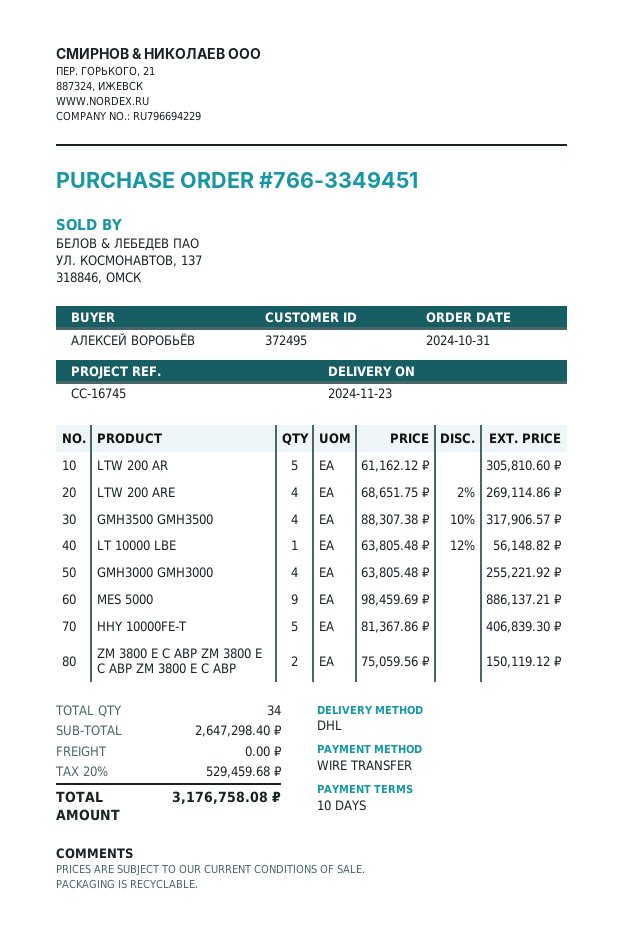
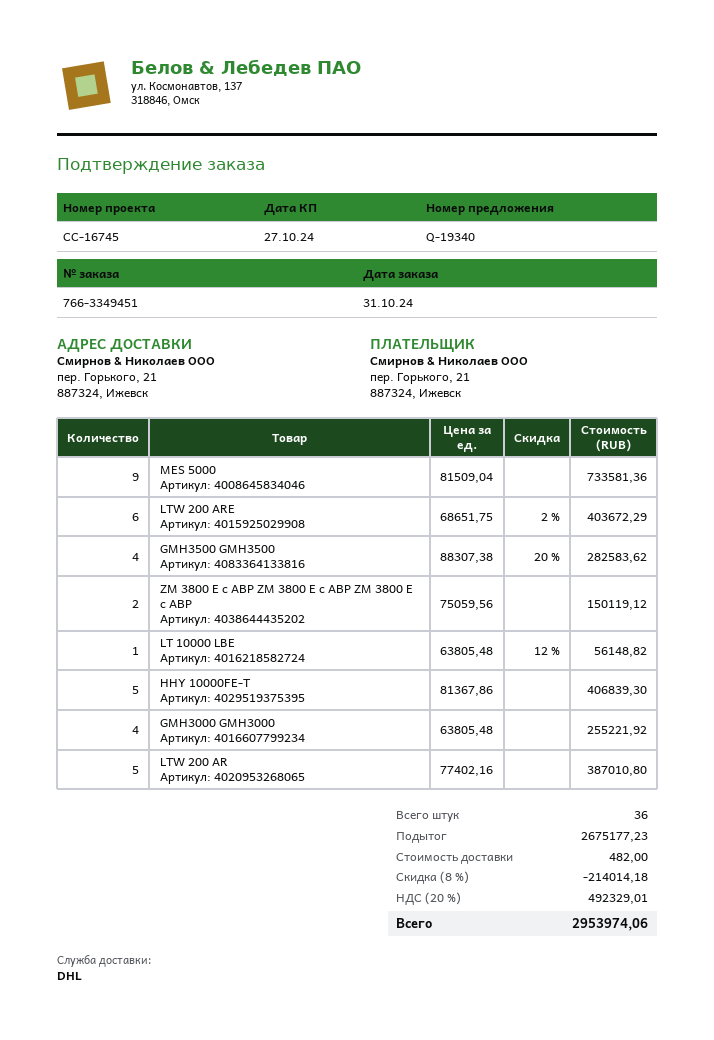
LTW 200 AR: 5 x 61162.12 = 305810.60 -> 5 x 77402.16 = 387010.80
LTW 200 ARE: 4 x 68651.75 - 2% = 269114.86 -> 6 x 68651.75 - 2% = 403672.29
GMH3500 GMH3500: 4 x 88307.38 - 10% = 317906.57 -> 4 x 88307.38 - 20% = 282583.62
MES 5000: 9 x 98459.69 = 886137.21 -> 9 x 81509.04 = 733581.36
total quantity: 34 -> 36
subtotal: 2647298.40 -> 2675177.23
discount: none -> 8% = 214014.18
shipping: 0.00 -> 482.00
tax: 20% = 529459.68 -> 20% = 492329.01
total: 3176758.08 -> 2953974.06

